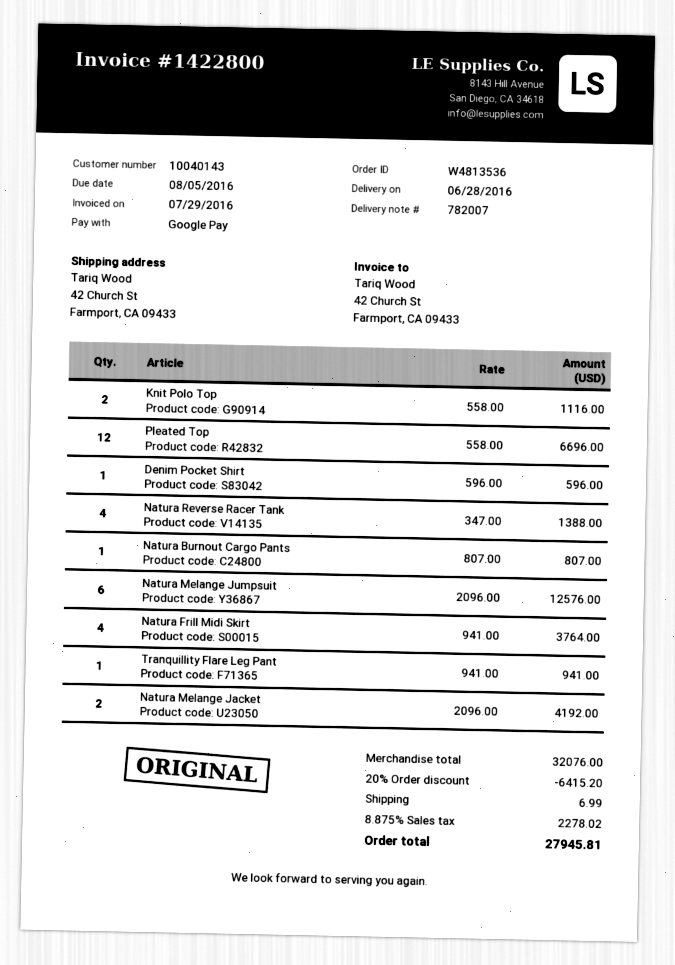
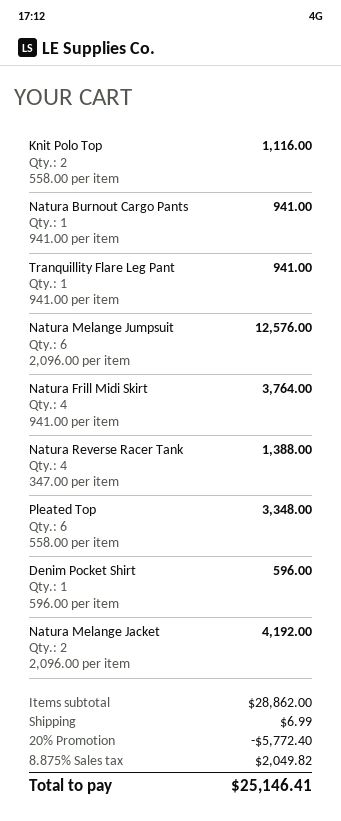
Pleated Top: 12 x 558.00 = 6696.00 -> 6 x 558.00 = 3348.00
Natura Burnout Cargo Pants: 1 x 807.00 = 807.00 -> 1 x 941.00 = 941.00
subtotal: 32076.00 -> 28862.00
discount: 20% = 6415.20 -> 20% = 5772.40
tax: 8.875% = 2278.02 -> 8.875% = 2049.82
total: 27945.81 -> 25146.41

